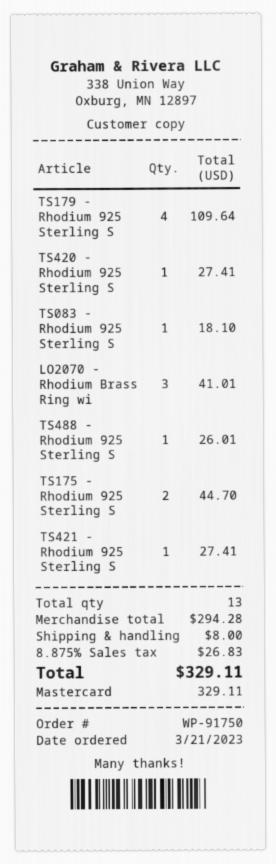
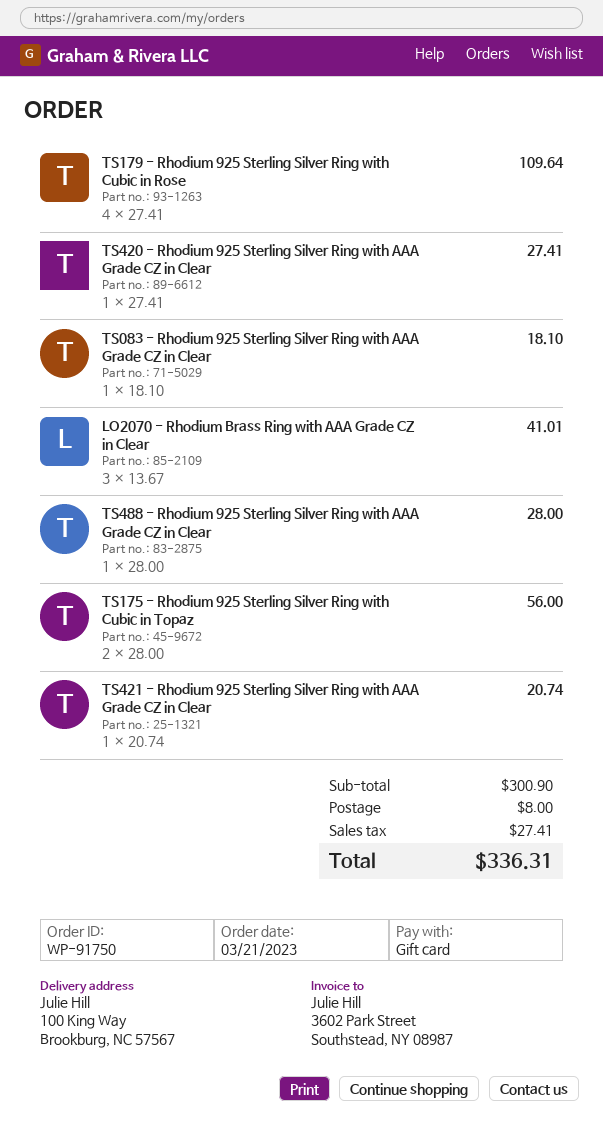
payment method: Mastercard -> gift card
TS488 - Rhodium 925 Sterling S: 1 for 26.01 -> 1 for 28.00
TS175 - Rhodium 925 Sterling S: 2 for 44.70 -> 2 for 56.00
TS421 - Rhodium 925 Sterling S: 1 for 27.41 -> 1 for 20.74
subtotal: 294.28 -> 300.90
tax: 26.83 -> 27.41
total: 329.11 -> 336.31

